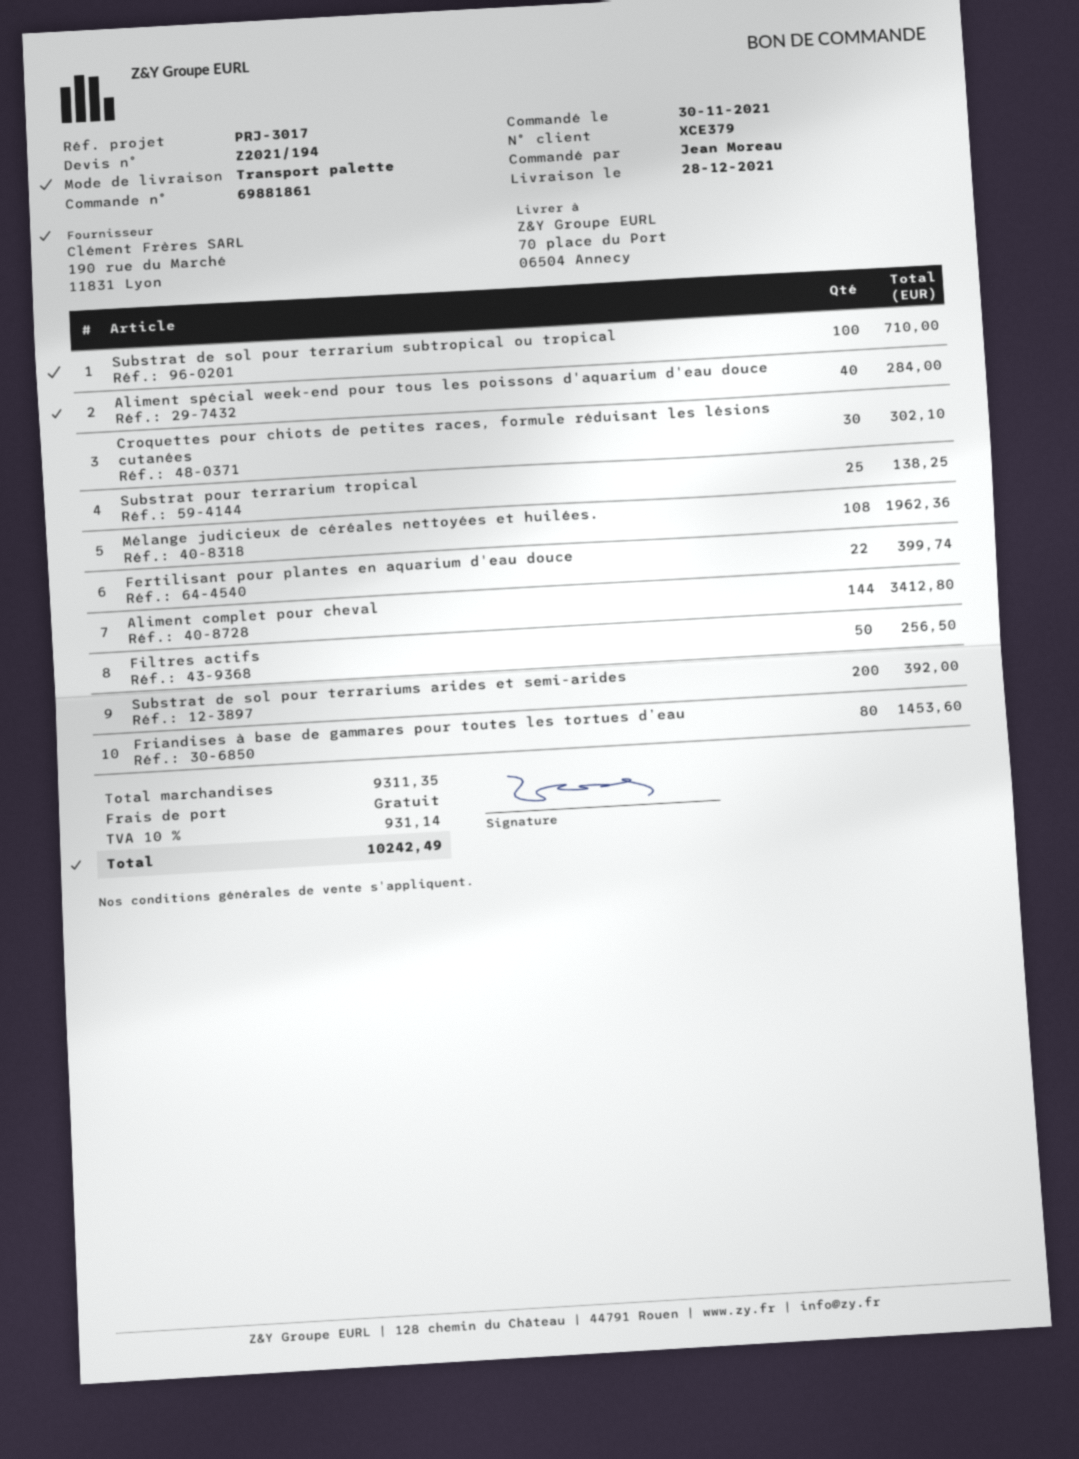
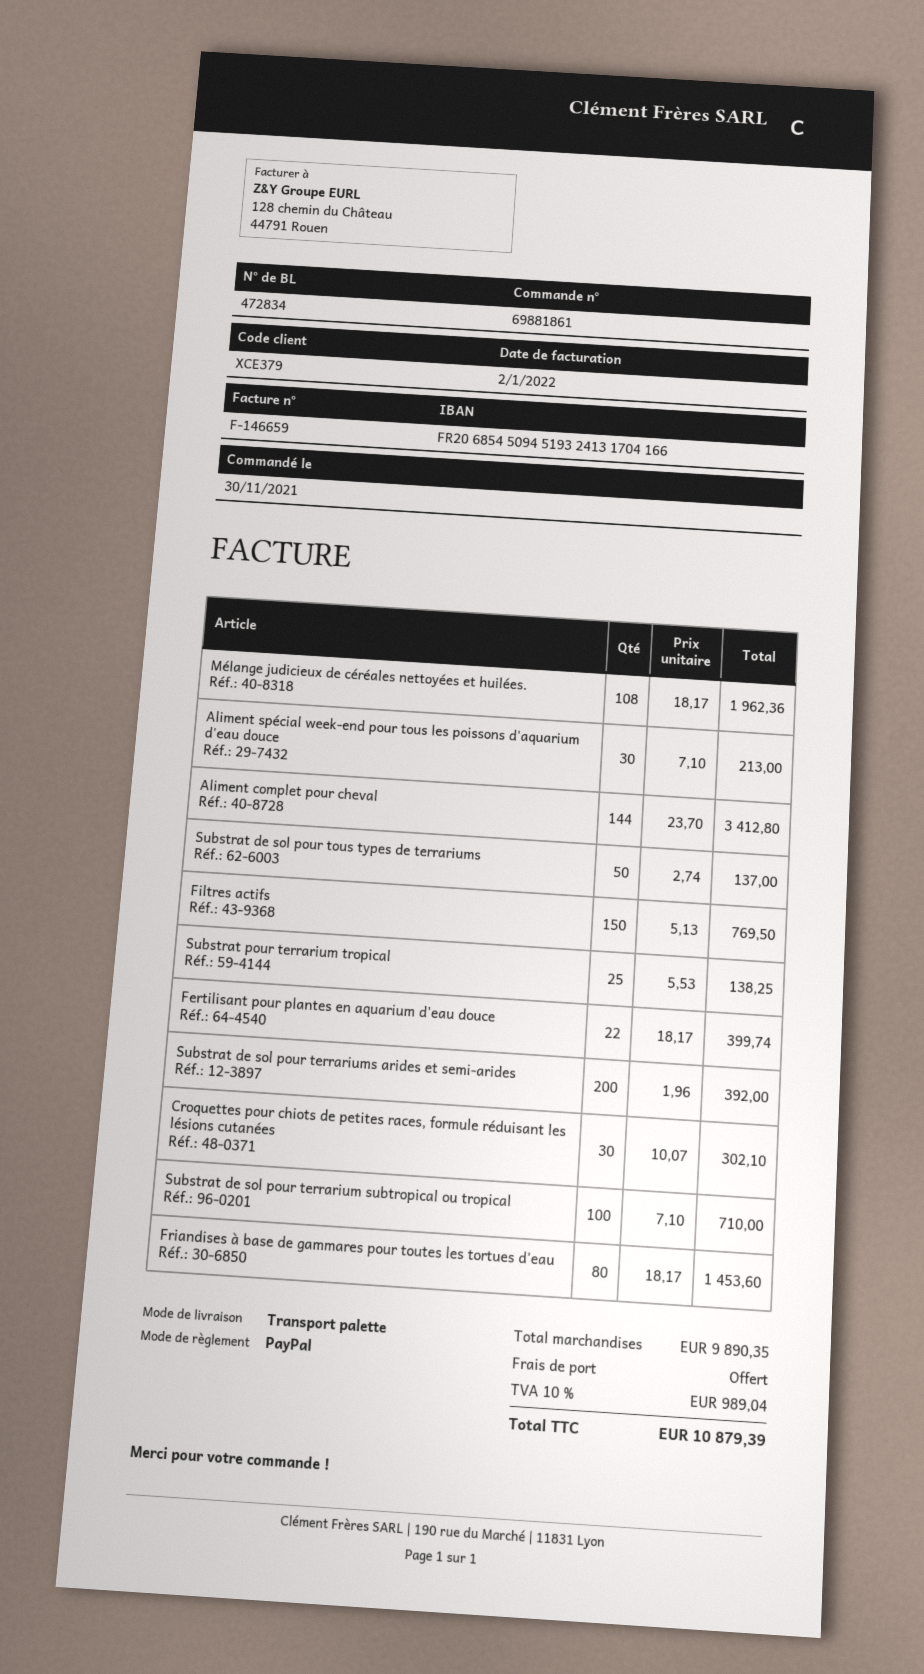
Aliment spécial week-end pour tous les poissons d'aquarium d'eau douce: 40 for 284.00 -> 30 for 213.00
Filtres actifs: 50 for 256.50 -> 150 for 769.50
Substrat de sol pour tous types de terrariums: none -> 50 for 137.00
subtotal: 9311.35 -> 9890.35
tax: 10% = 931.14 -> 10% = 989.04
total: 10242.49 -> 10879.39

